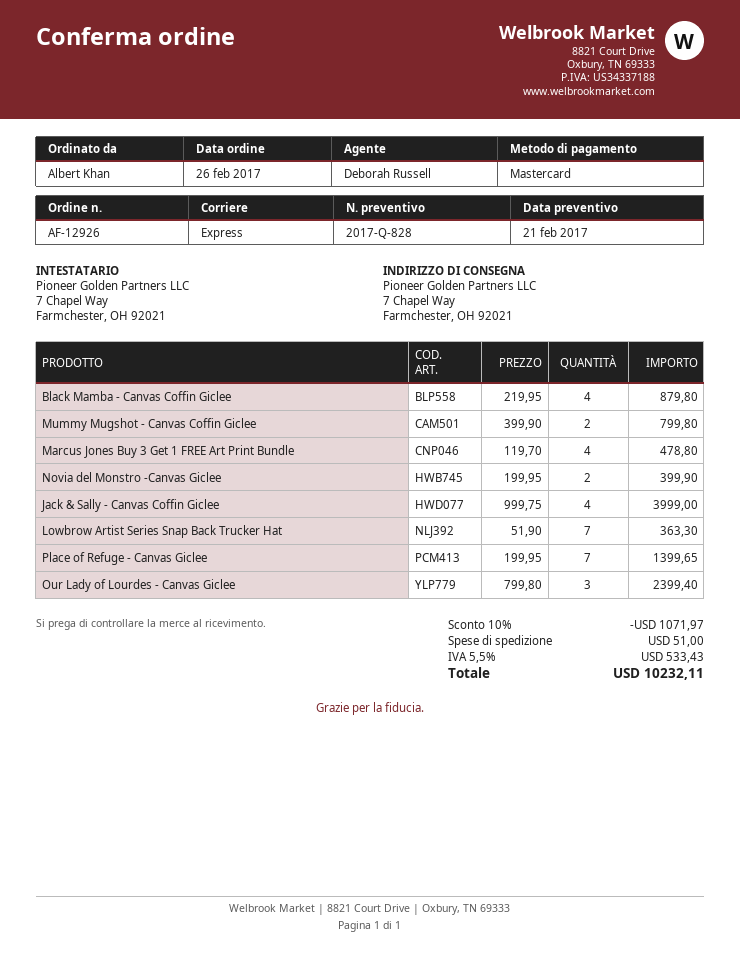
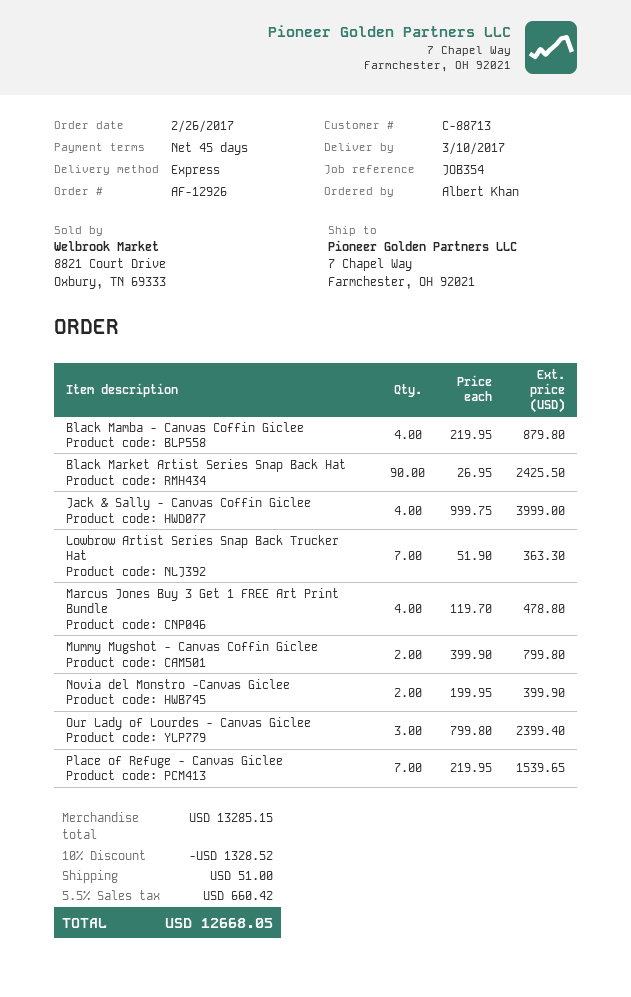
Place of Refuge - Canvas Giclee: 7 x 199.95 = 1399.65 -> 7 x 219.95 = 1539.65
Black Market Artist Series Snap Back Hat: none -> 90 x 26.95 = 2425.50
discount: 10% = 1071.97 -> 10% = 1328.52
tax: 5.5% = 533.43 -> 5.5% = 660.42
total: 10232.11 -> 12668.05

